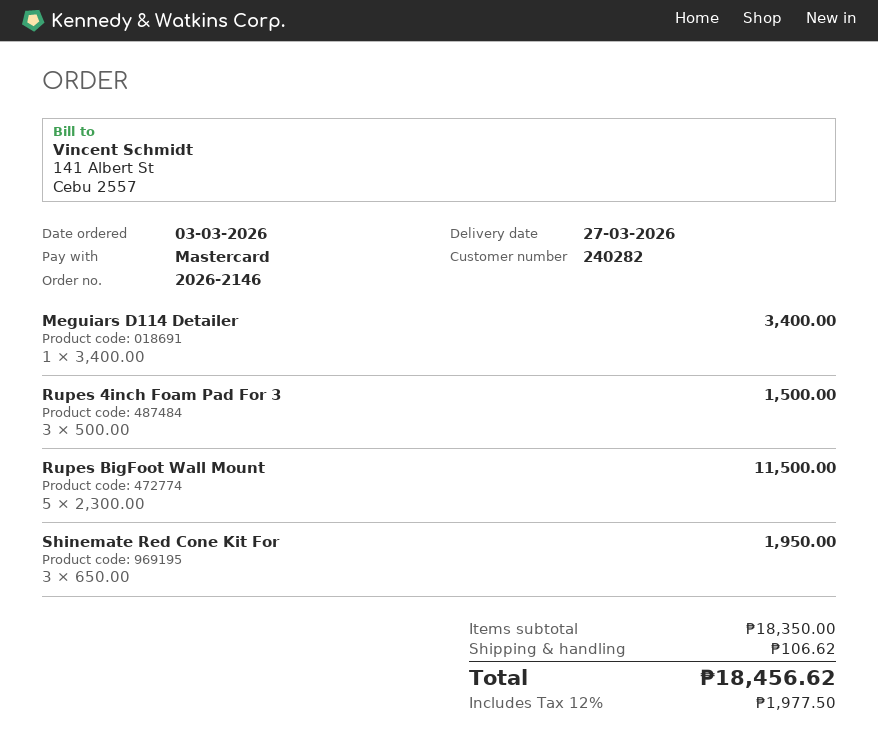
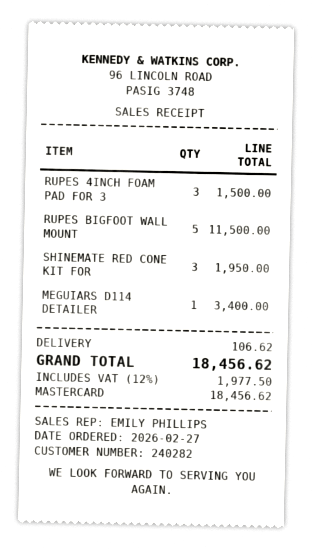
order date: 2026-03-03 -> 2026-02-27

